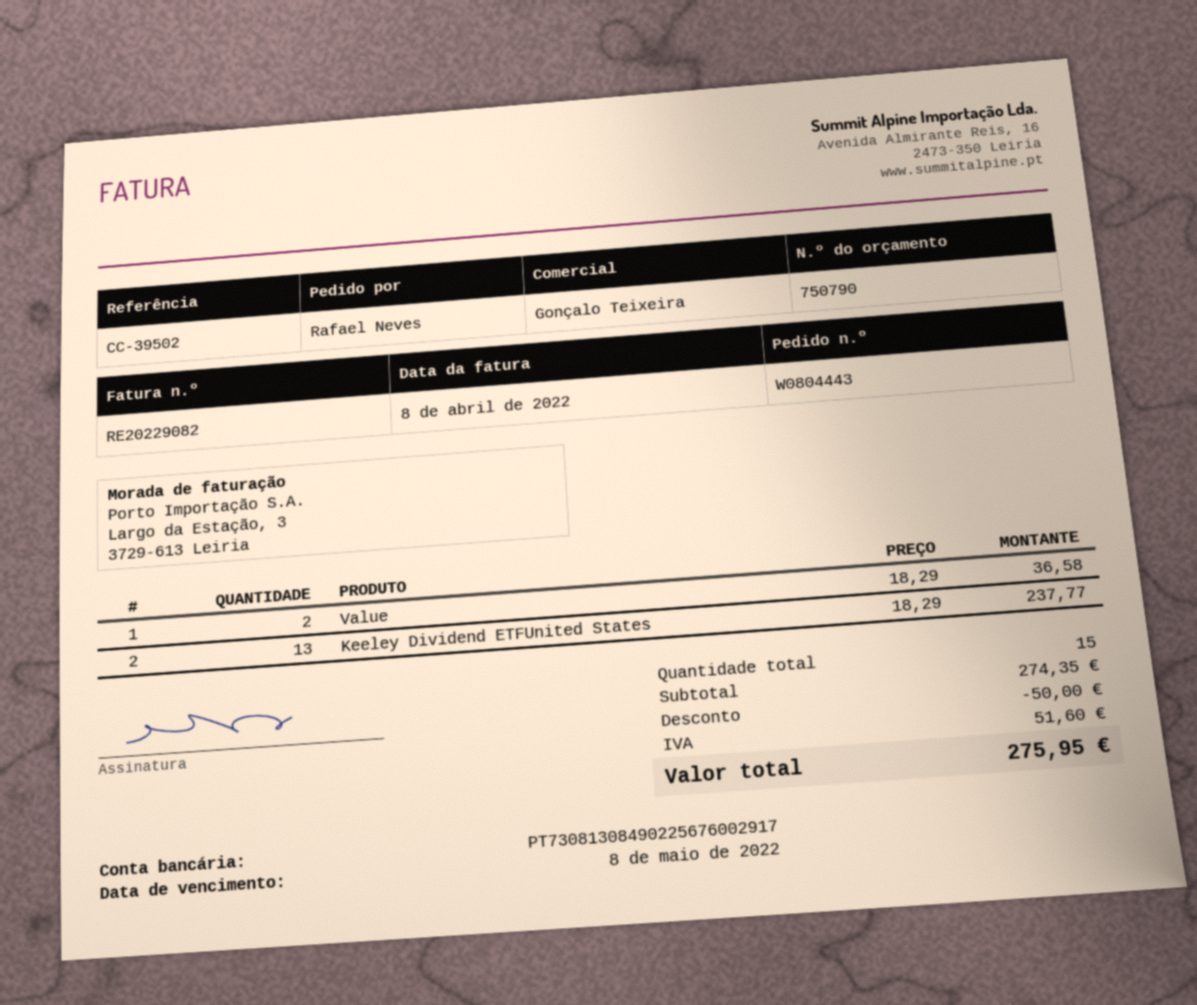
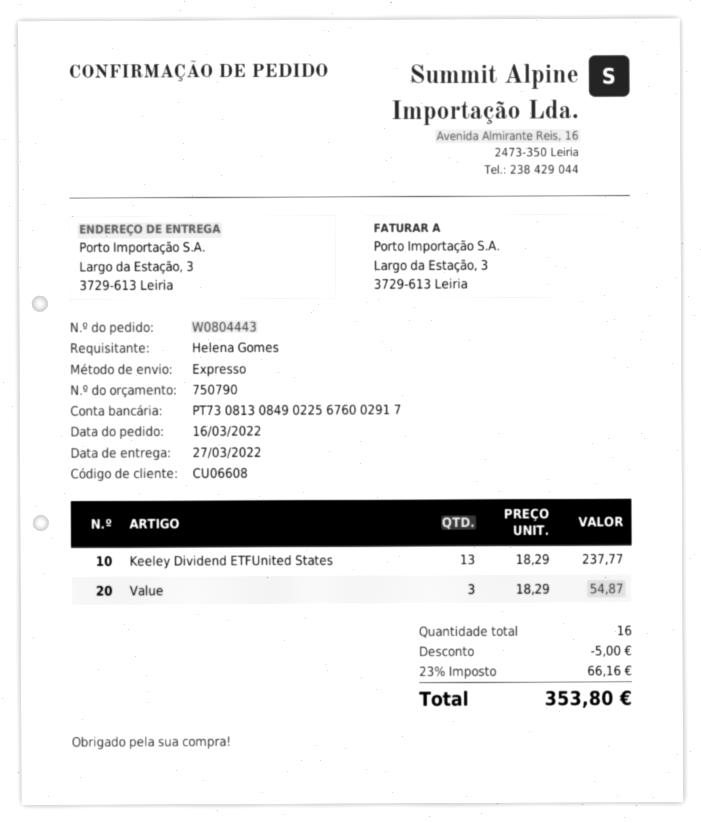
ordered by: Rafael Neves -> Helena Gomes
Value: 2 x 18.29 = 36.58 -> 3 x 18.29 = 54.87
total quantity: 15 -> 16
discount: 50.00 -> 5.00
tax: 51.60 -> 66.16
total: 275.95 -> 353.80

